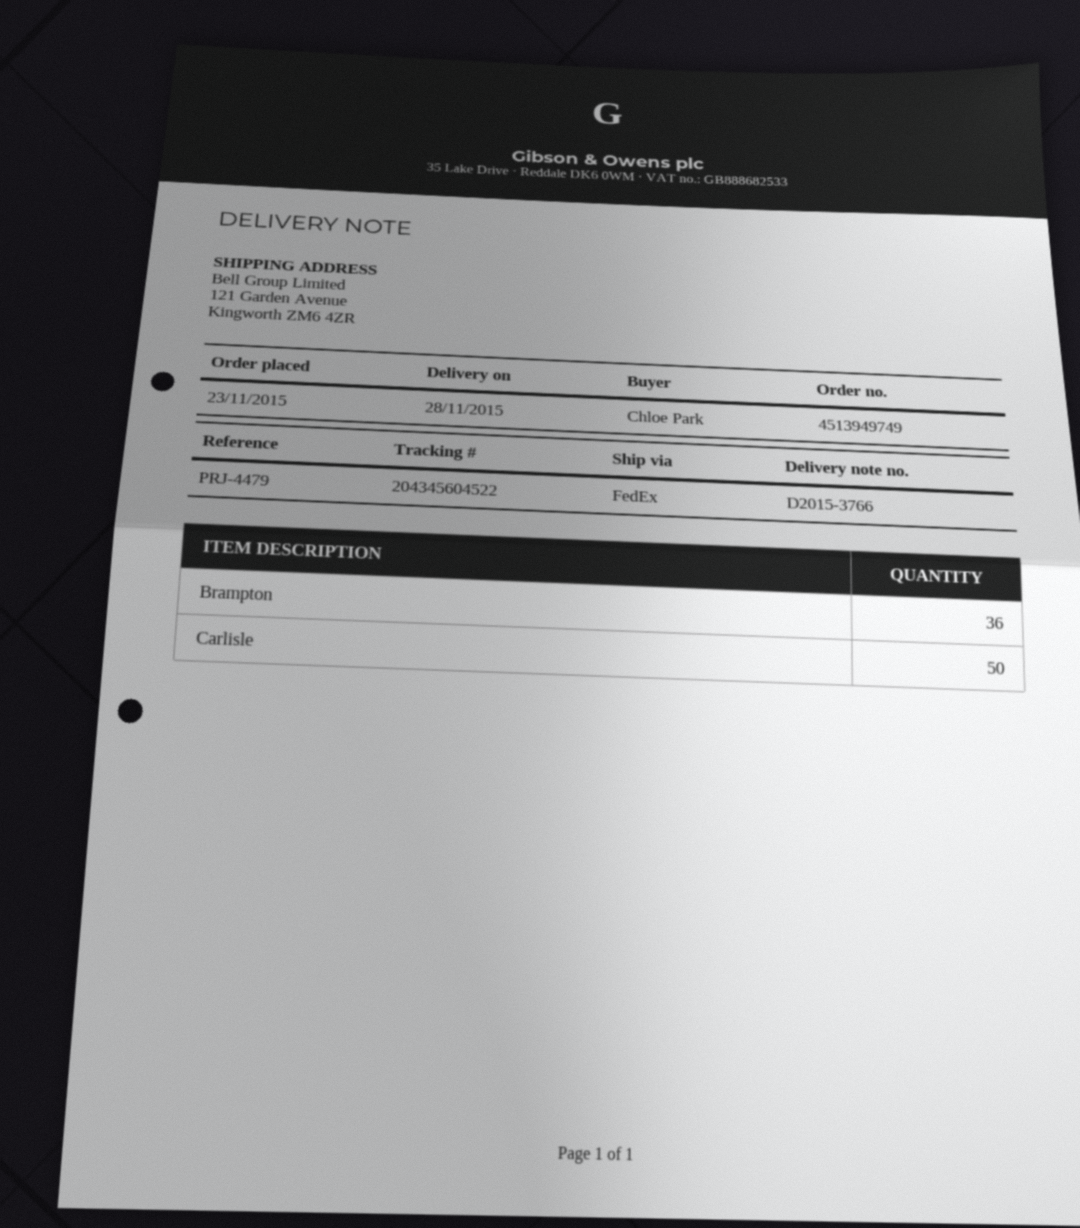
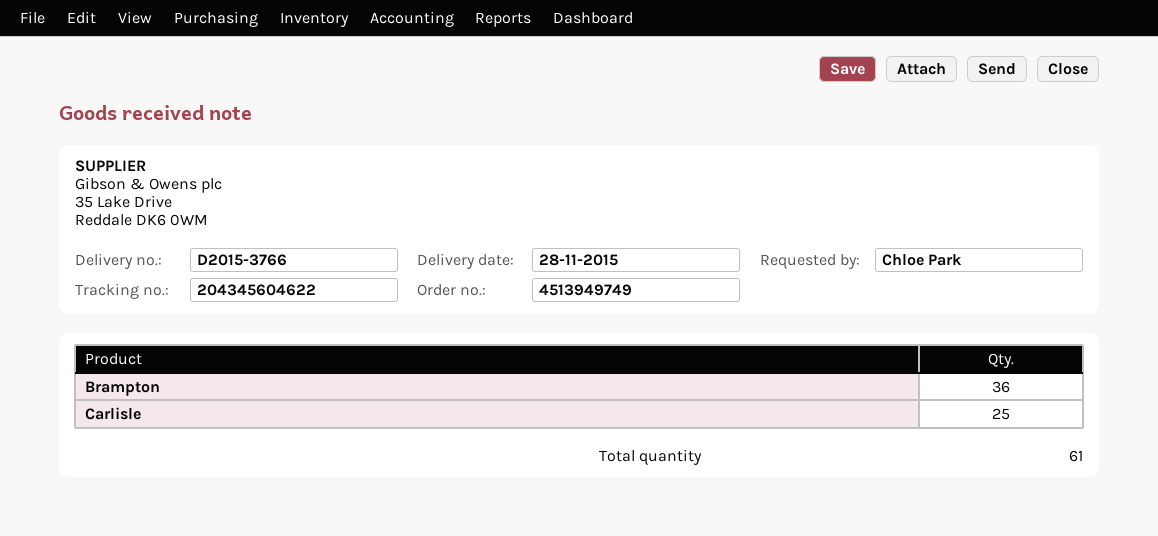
tracking number: 204345604522 -> 204345604622
Carlisle: 50 -> 25

